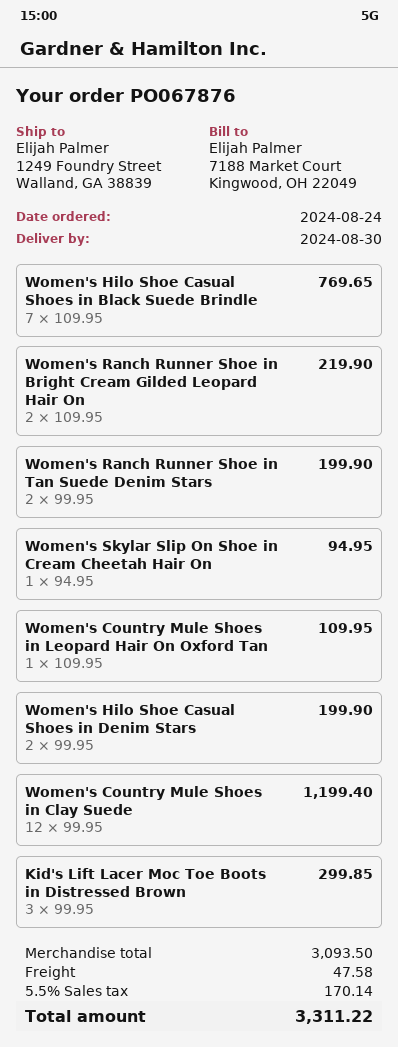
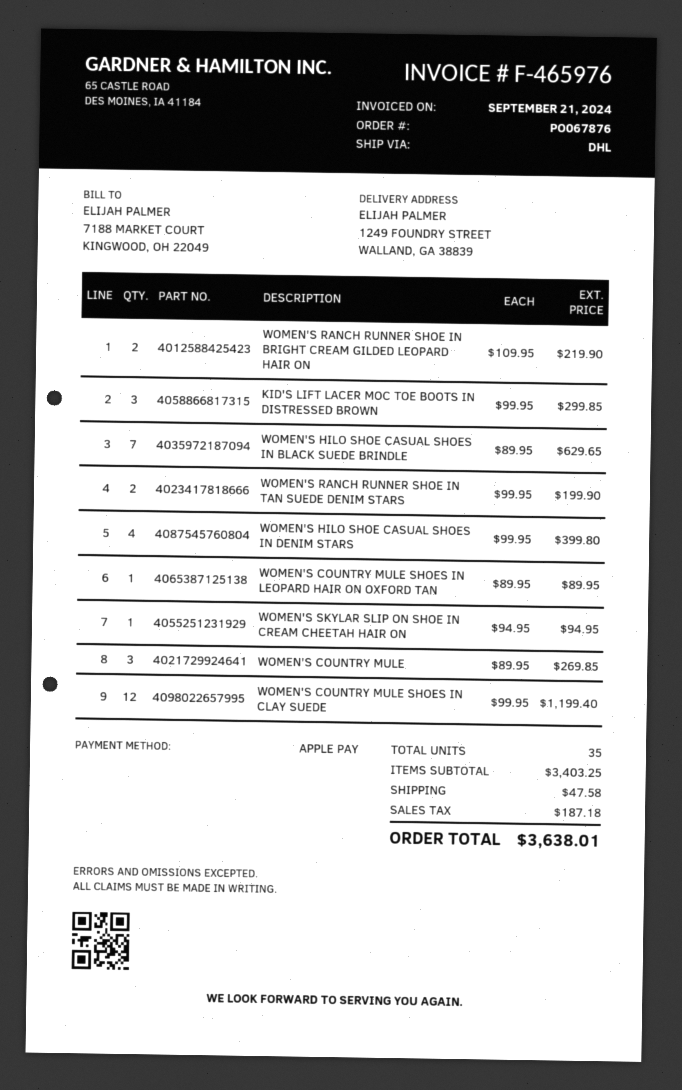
Women's Hilo Shoe Casual Shoes in Black Suede Brindle: 7 x 109.95 = 769.65 -> 7 x 89.95 = 629.65
Women's Country Mule Shoes in Leopard Hair On Oxford Tan: 1 x 109.95 = 109.95 -> 1 x 89.95 = 89.95
Women's Hilo Shoe Casual Shoes in Denim Stars: 2 x 99.95 = 199.90 -> 4 x 99.95 = 399.80
WOMEN'S COUNTRY MULE: none -> 3 x 89.95 = 269.85
subtotal: 3093.50 -> 3403.25
tax: 170.14 -> 187.18
total: 3311.22 -> 3638.01

